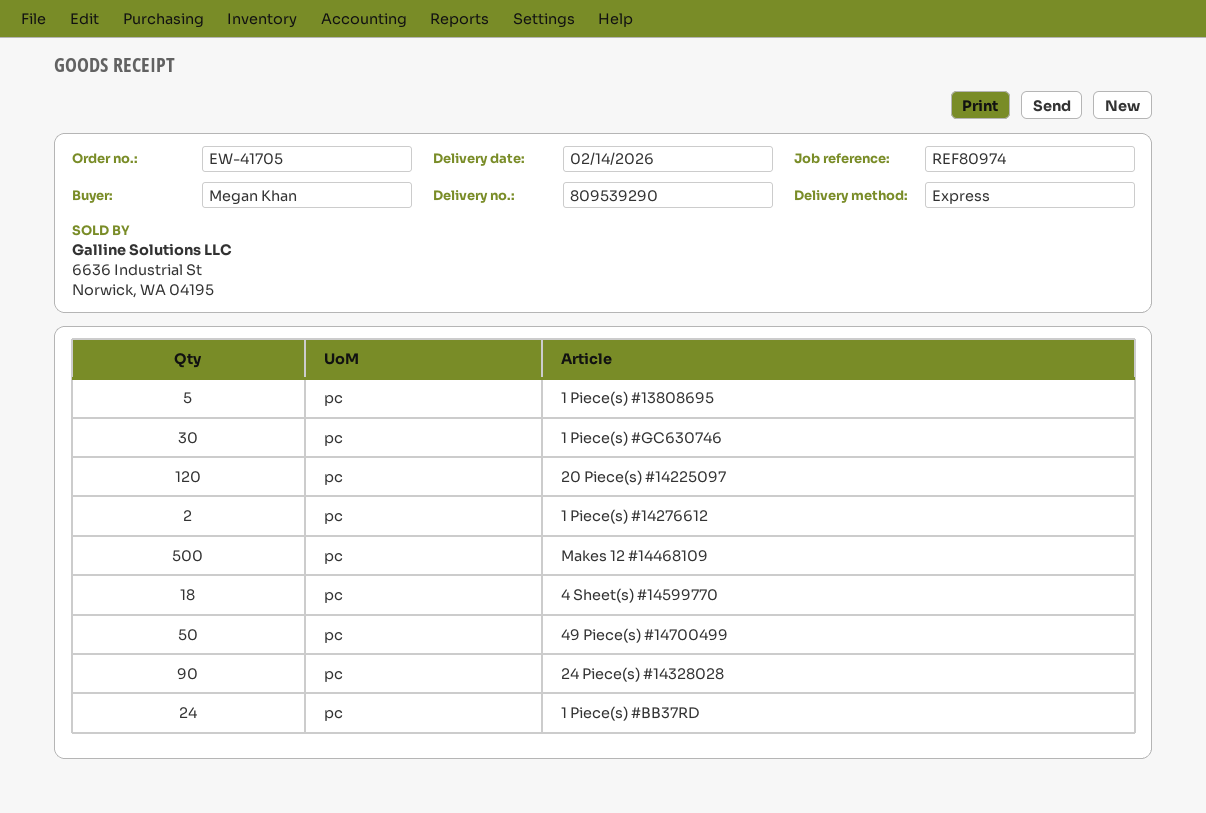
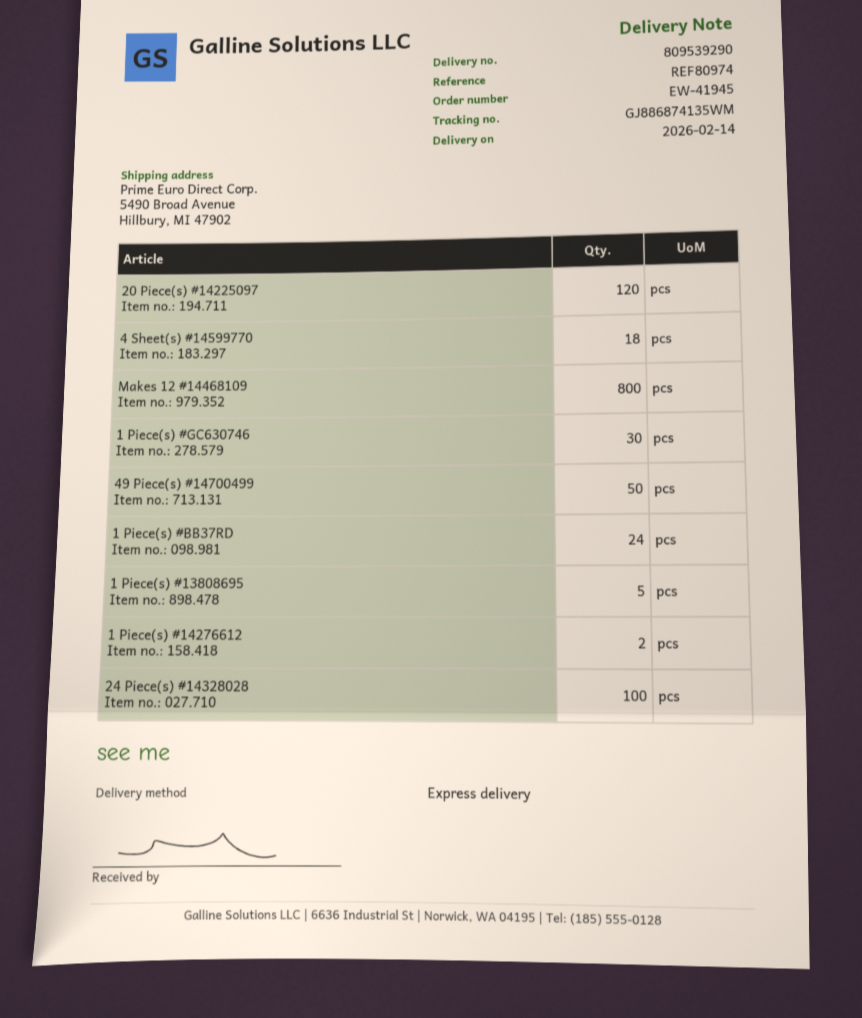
order number: EW-41705 -> EW-41945
Makes 12 #14468109: 500 -> 800
24 Piece(s) #14328028: 90 -> 100

